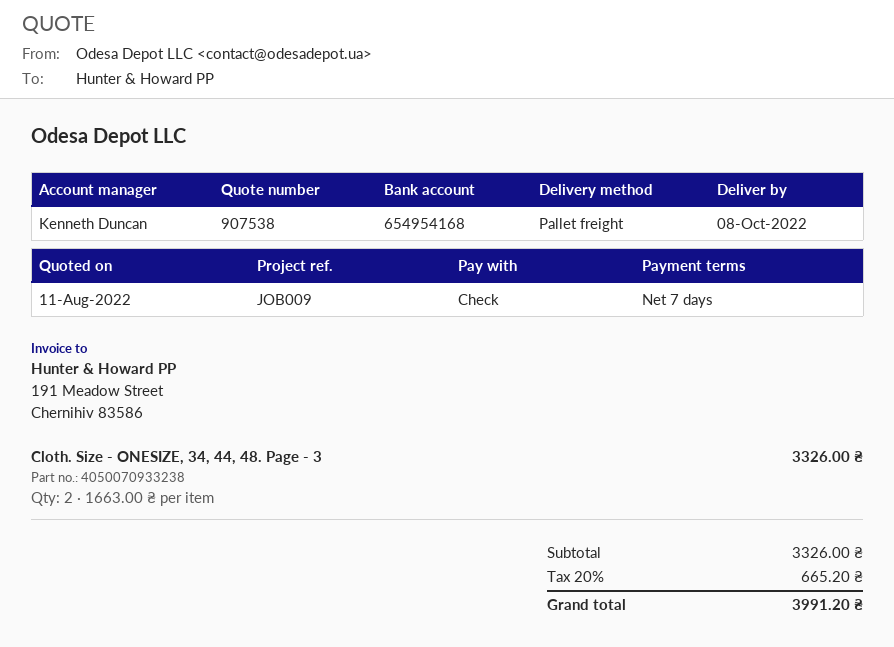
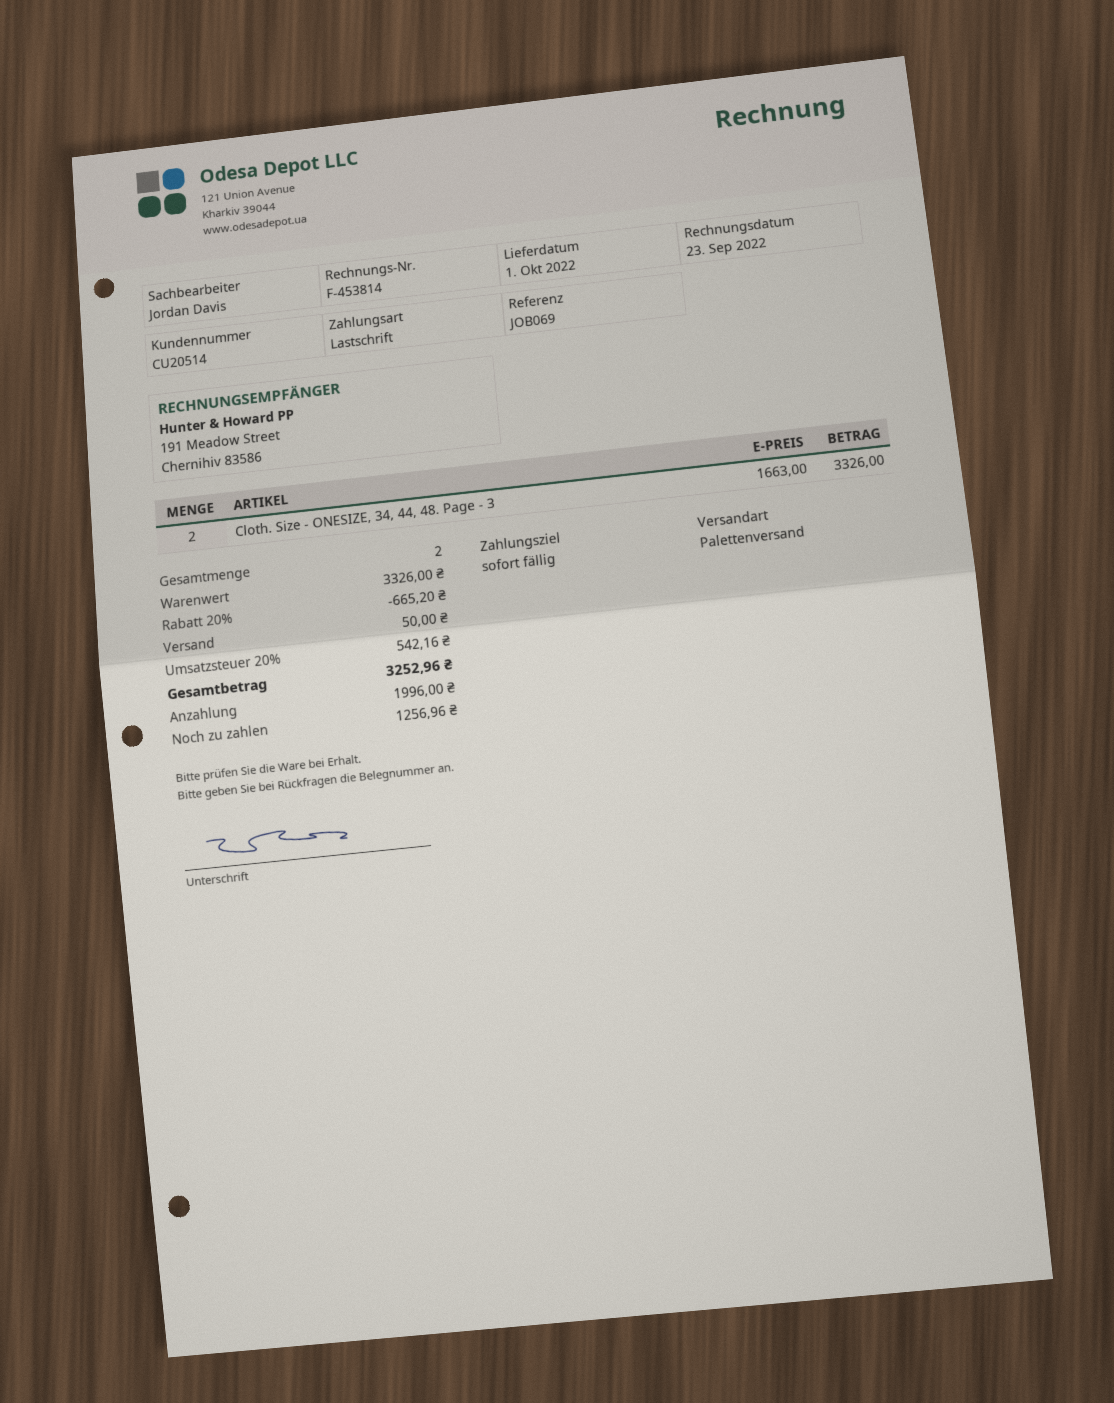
delivery date: 2022-10-08 -> 2022-10-01
payment terms: 7 days -> on receipt
reference: JOB009 -> JOB069
sales rep: Kenneth Duncan -> Jordan Davis
payment method: cheque -> direct debit
discount: none -> 20% = 665.20
shipping: none -> 50.00
tax: 20% = 665.20 -> 20% = 542.16
total: 3991.20 -> 3252.96

